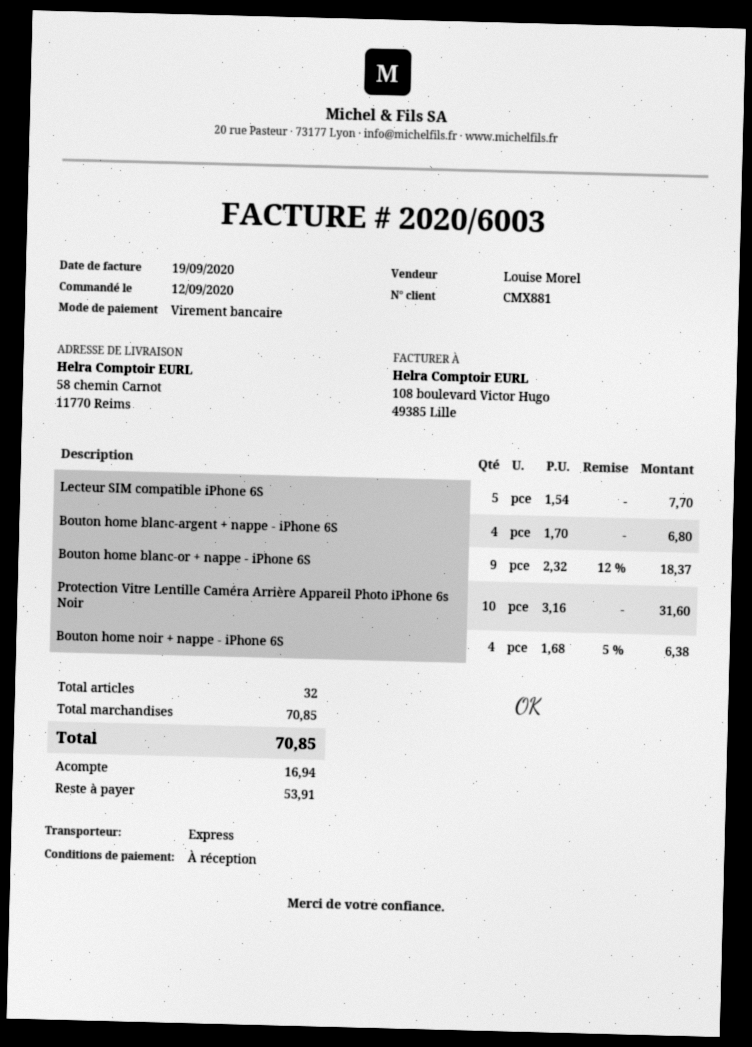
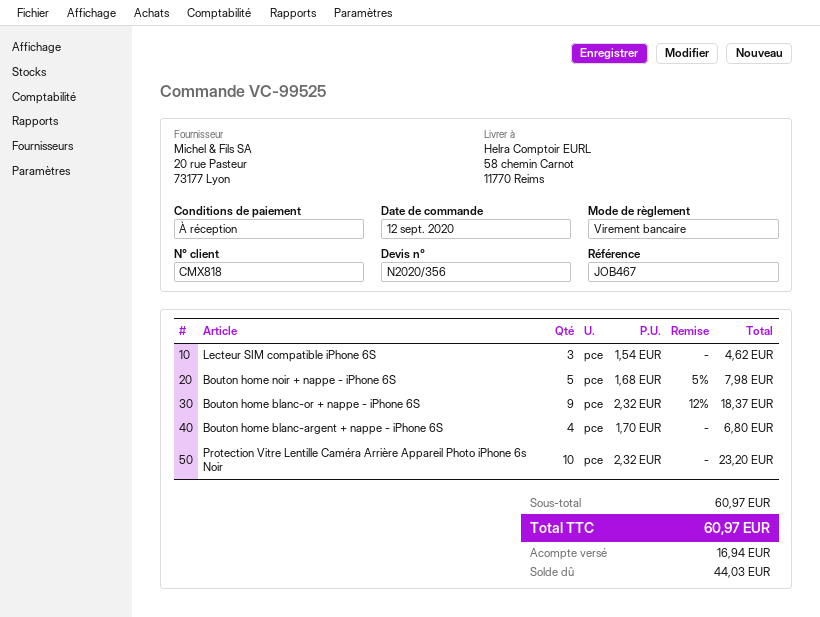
customer number: CMX881 -> CMX818
Lecteur SIM compatible iPhone 6S: 5 x 1.54 = 7.70 -> 3 x 1.54 = 4.62
Protection Vitre Lentille Caméra Arrière Appareil Photo iPhone 6s Noir: 10 x 3.16 = 31.60 -> 10 x 2.32 = 23.20
Bouton home noir + nappe - iPhone 6S: 4 x 1.68 - 5% = 6.38 -> 5 x 1.68 - 5% = 7.98
subtotal: 70.85 -> 60.97
total: 70.85 -> 60.97
balance: 53.91 -> 44.03

